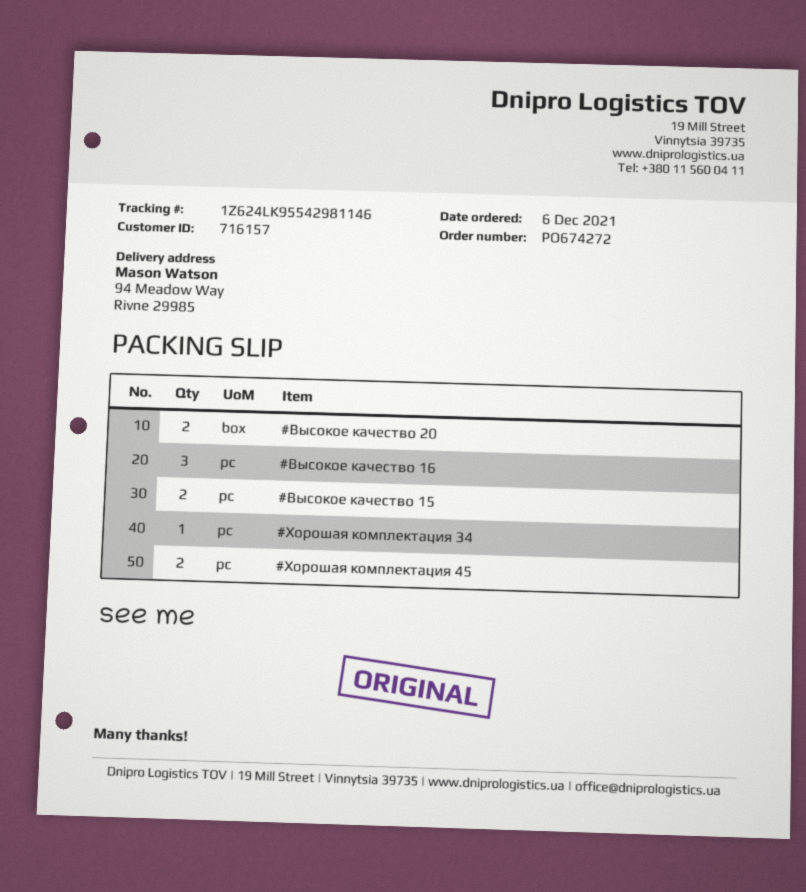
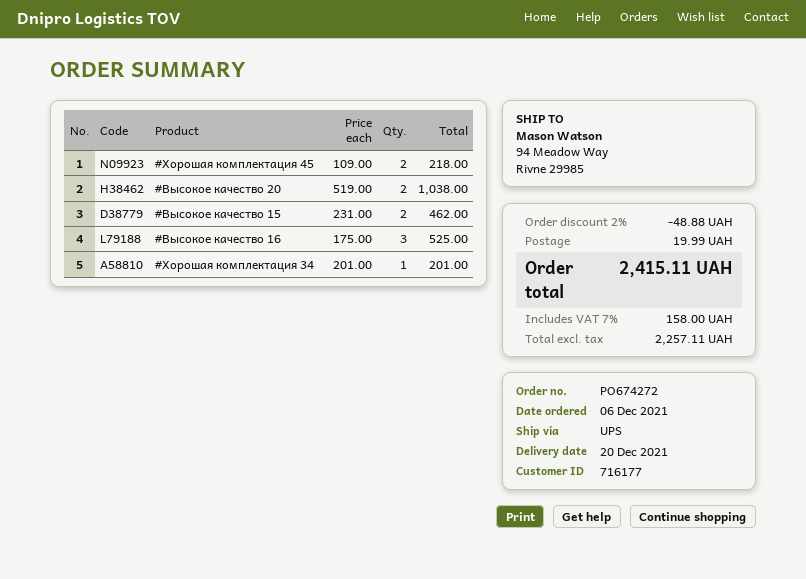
customer number: 716157 -> 716177

